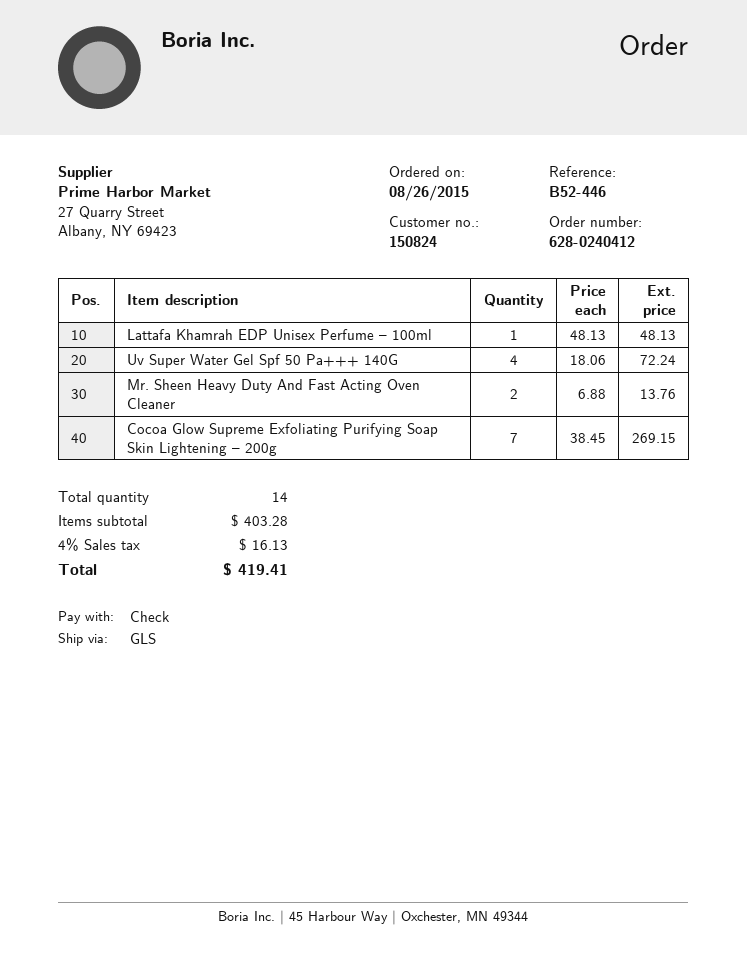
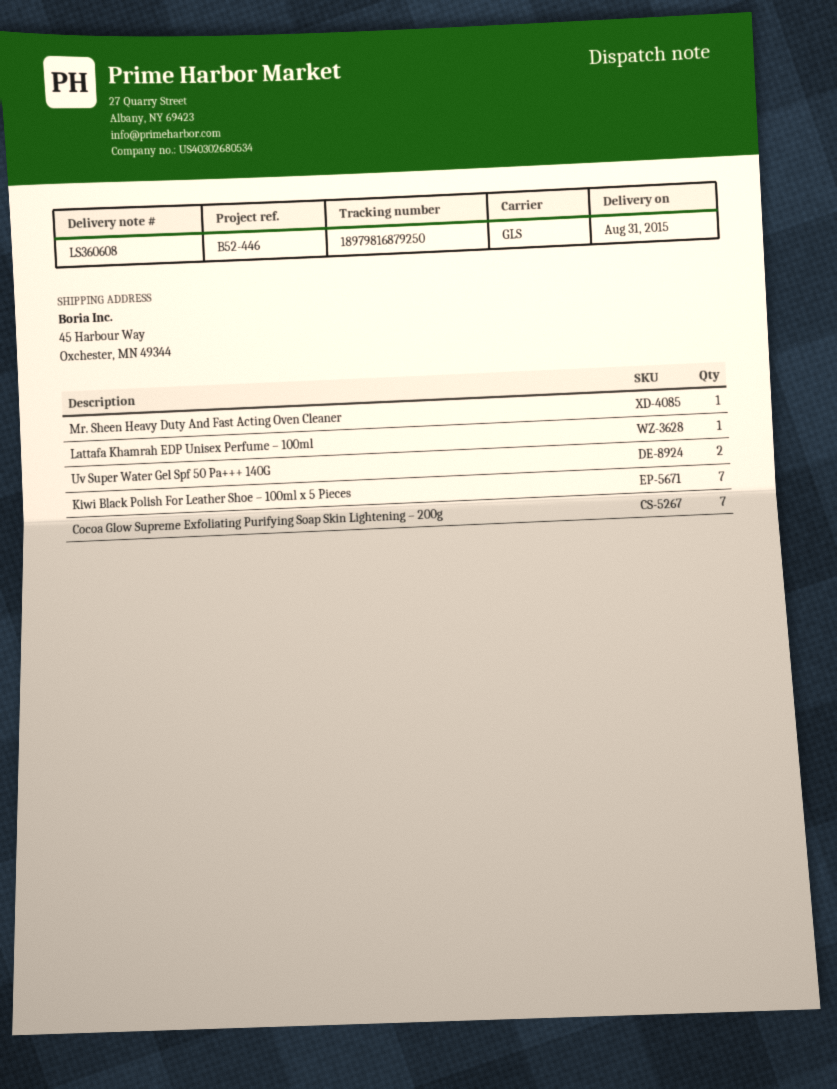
Uv Super Water Gel Spf 50 Pa+++ 140G: 4 -> 2
Mr. Sheen Heavy Duty And Fast Acting Oven Cleaner: 2 -> 1
Kiwi Black Polish For Leather Shoe – 100ml x 5 Pieces: none -> 7

